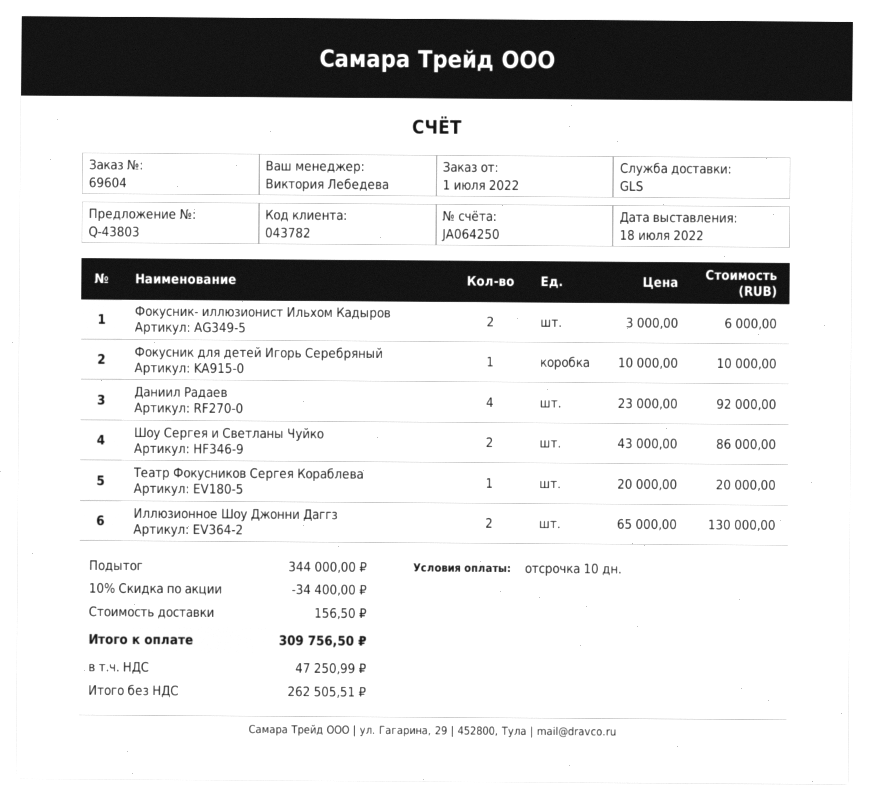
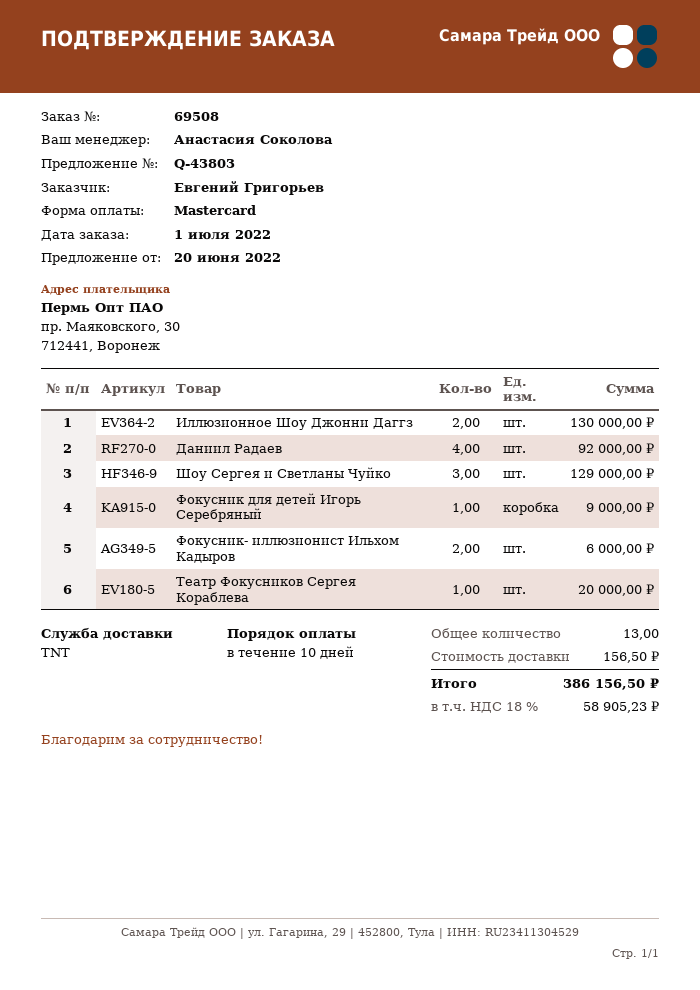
order number: 69604 -> 69508
sales rep: Виктория Лебедева -> Анастасия Соколова
shipping method: GLS -> TNT
Фокусник для детей Игорь Серебряный: 1 for 10000.00 -> 1 for 9000.00
Шоу Сергея и Светланы Чуйко: 2 for 86000.00 -> 3 for 129000.00
discount: 10% = 34400.00 -> none
tax: 47250.99 -> 58905.23
total: 309756.50 -> 386156.50

